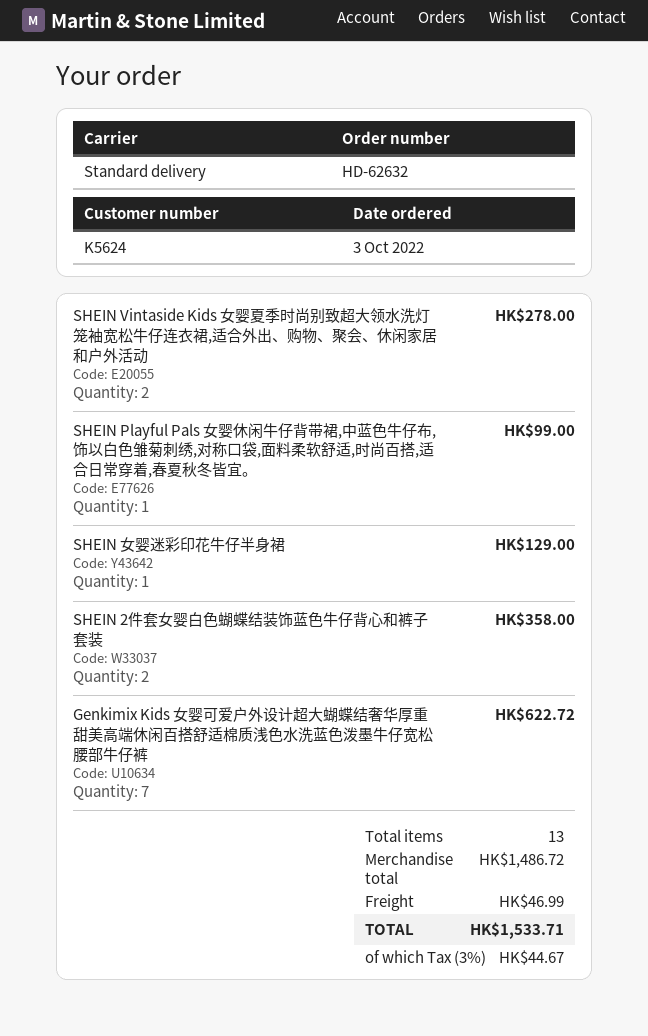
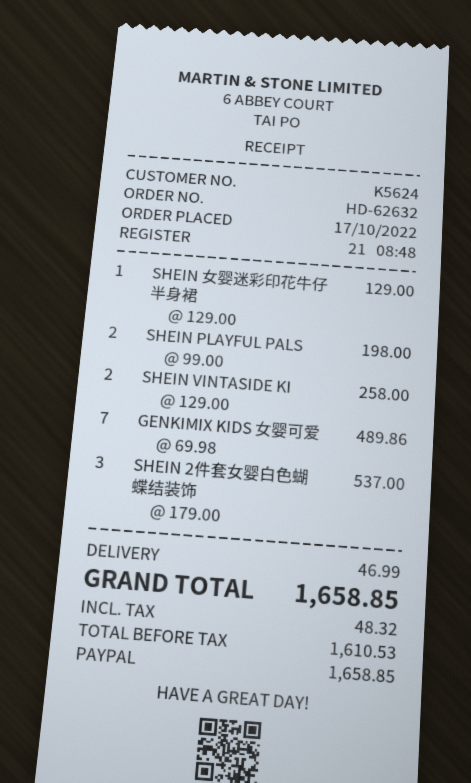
order date: 2022-10-03 -> 2022-10-17
SHEIN Vintaside Kids 女婴夏季时尚别致超大领水洗灯笼袖宽松牛仔连衣裙,适合外出、购物、聚会、休闲家居和户外活动: 2 for 278.00 -> 2 for 258.00
SHEIN Playful Pals 女婴休闲牛仔背带裙,中蓝色牛仔布,饰以白色雏菊刺绣,对称口袋,面料柔软舒适,时尚百搭,适合日常穿着,春夏秋冬皆宜。: 1 for 99.00 -> 2 for 198.00
SHEIN 2件套女婴白色蝴蝶结装饰蓝色牛仔背心和裤子套装: 2 for 358.00 -> 3 for 537.00
Genkimix Kids 女婴可爱户外设计超大蝴蝶结奢华厚重甜美高端休闲百搭舒适棉质浅色水洗蓝色泼墨牛仔宽松腰部牛仔裤: 7 for 622.72 -> 7 for 489.86
tax: 44.67 -> 48.32
total: 1533.71 -> 1658.85

